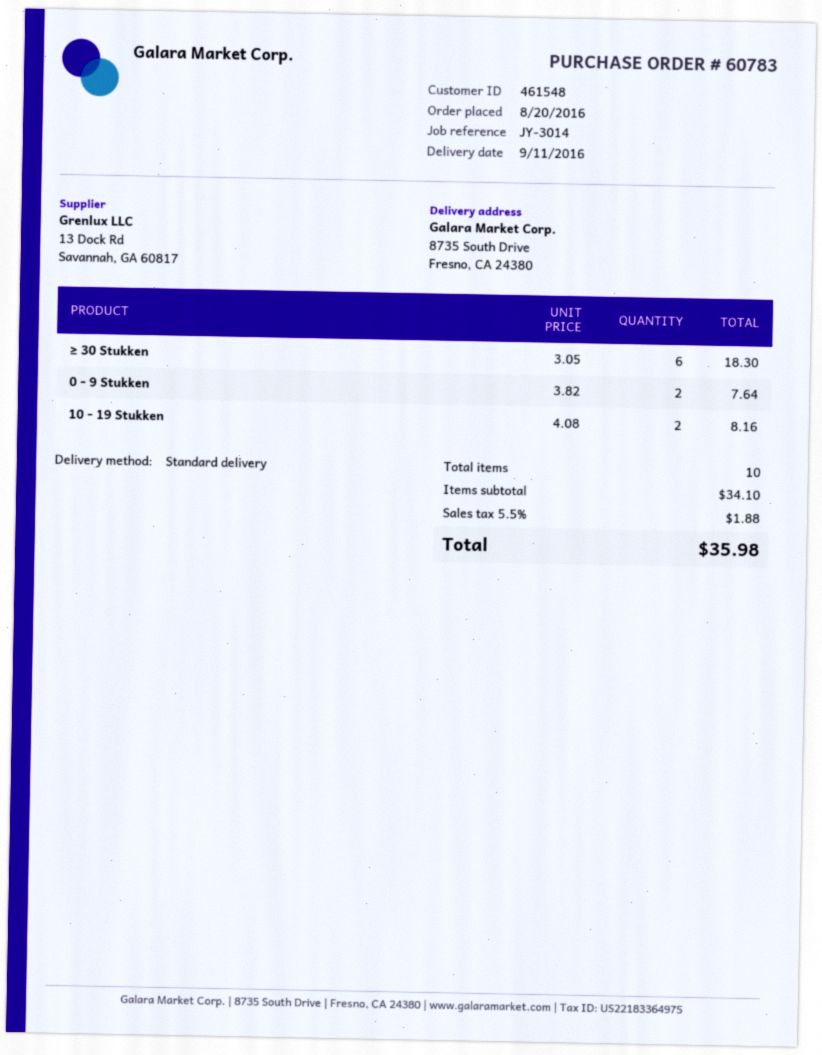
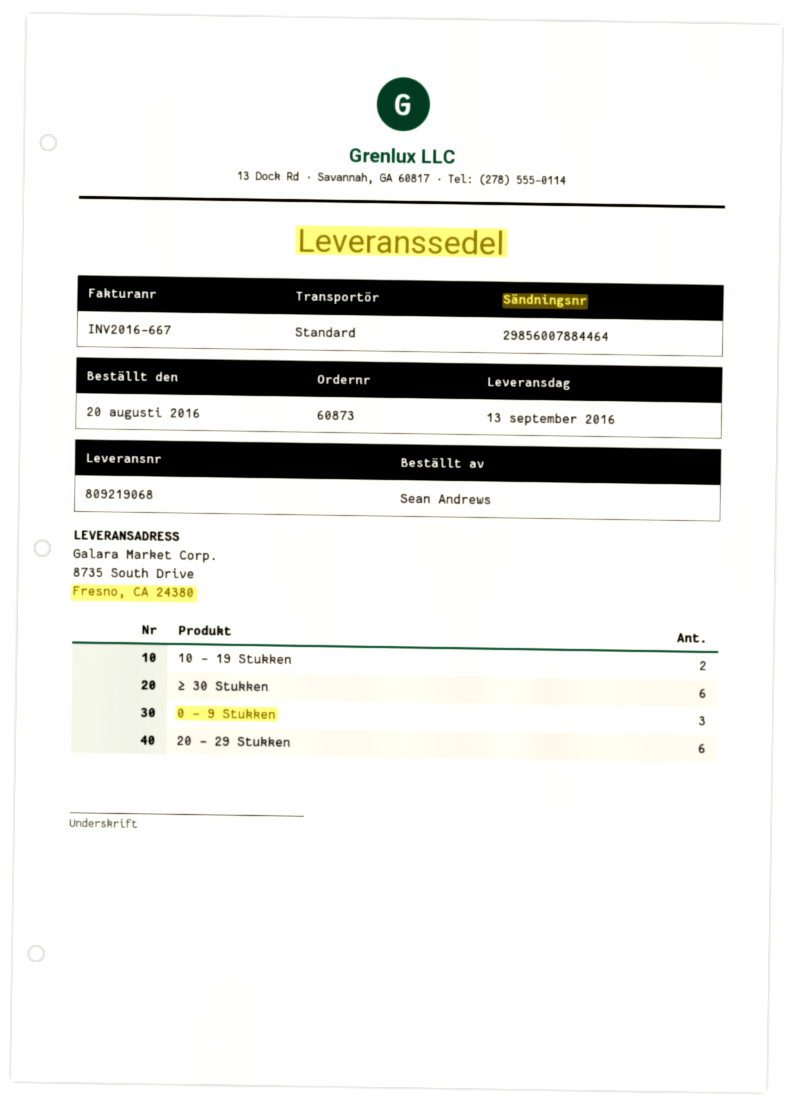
order number: 60783 -> 60873
delivery date: 2016-09-11 -> 2016-09-13
0 - 9 Stukken: 2 -> 3
20 - 29 Stukken: none -> 6

